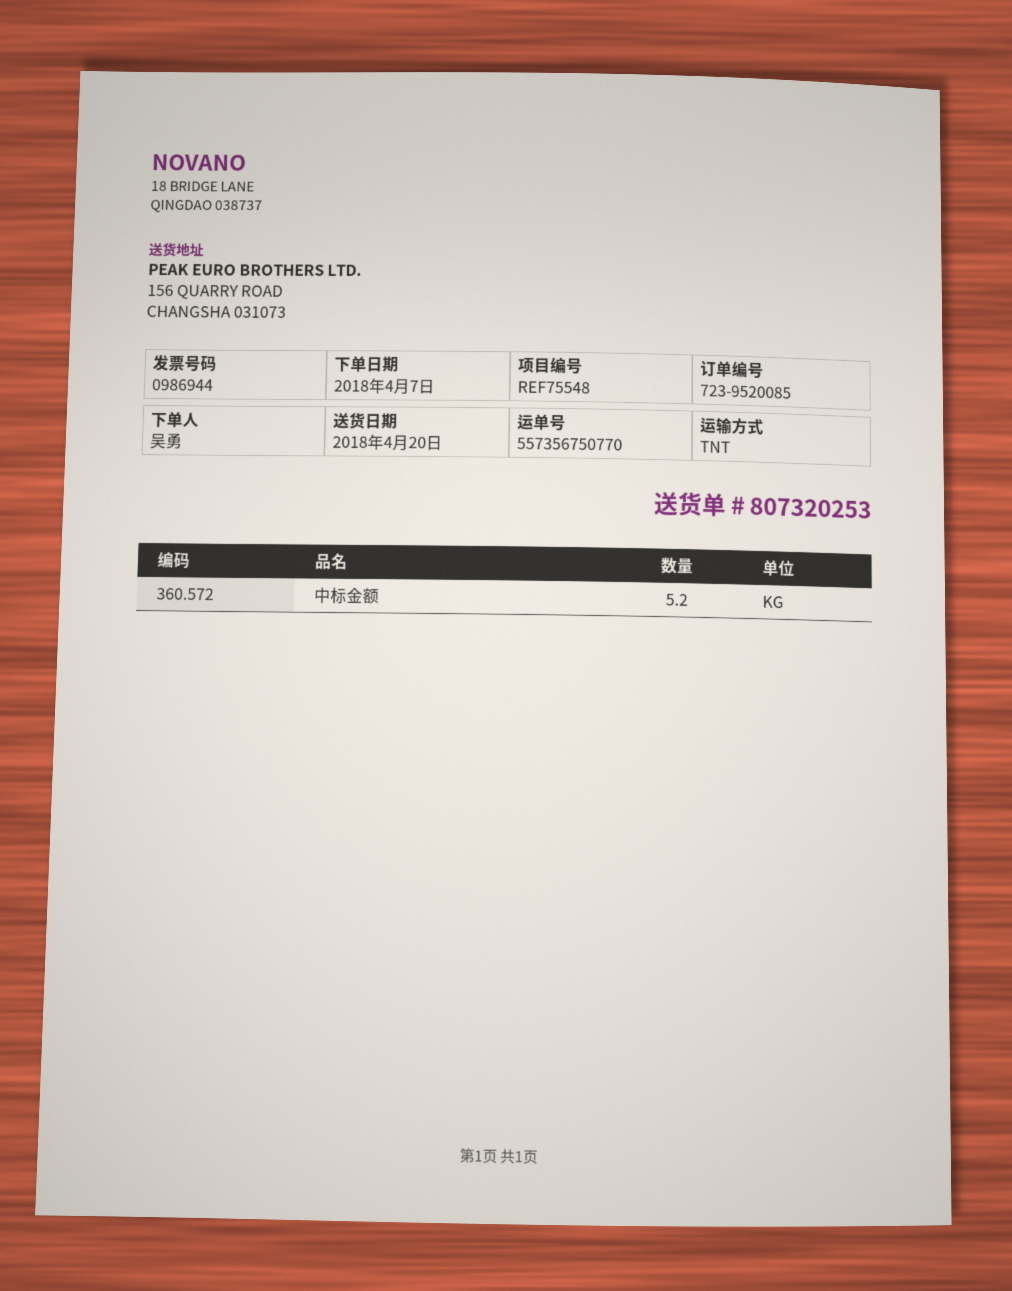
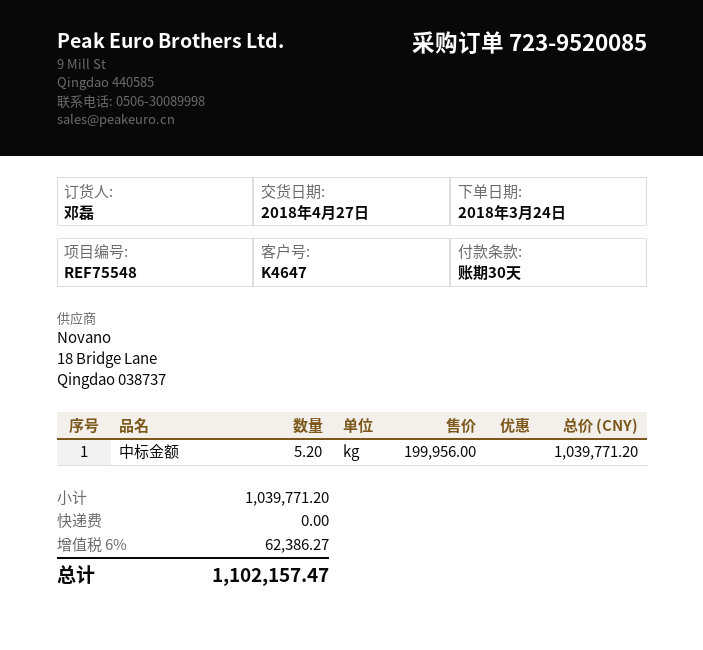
order date: 2018-04-07 -> 2018-03-24
delivery date: 2018-04-20 -> 2018-04-27
ordered by: 吴勇 -> 邓磊

